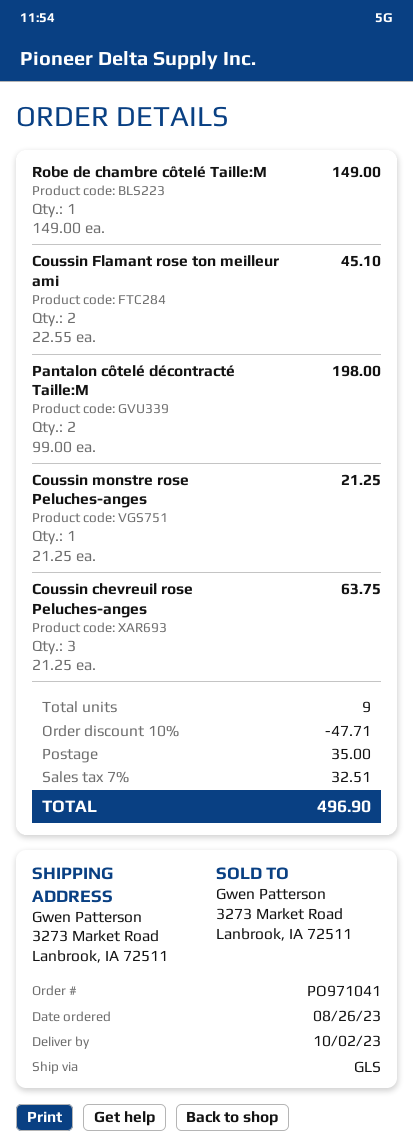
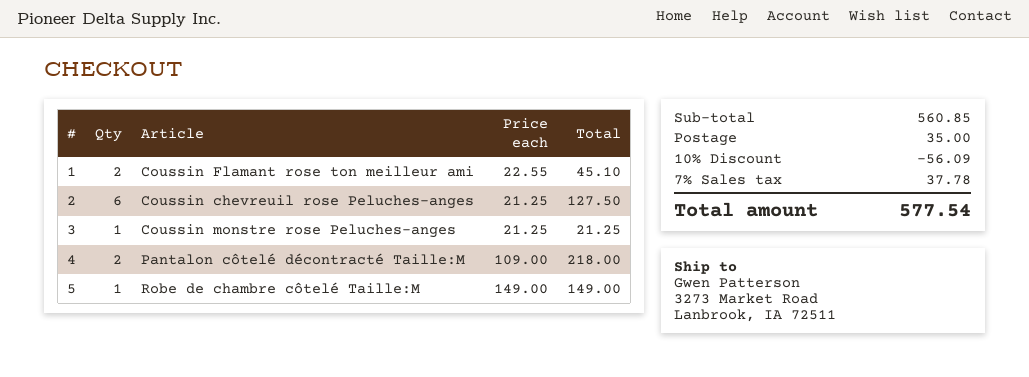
Pantalon côtelé décontracté Taille:M: 2 x 99.00 = 198.00 -> 2 x 109.00 = 218.00
Coussin chevreuil rose Peluches-anges: 3 x 21.25 = 63.75 -> 6 x 21.25 = 127.50
discount: 10% = 47.71 -> 10% = 56.09
tax: 7% = 32.51 -> 7% = 37.78
total: 496.90 -> 577.54

